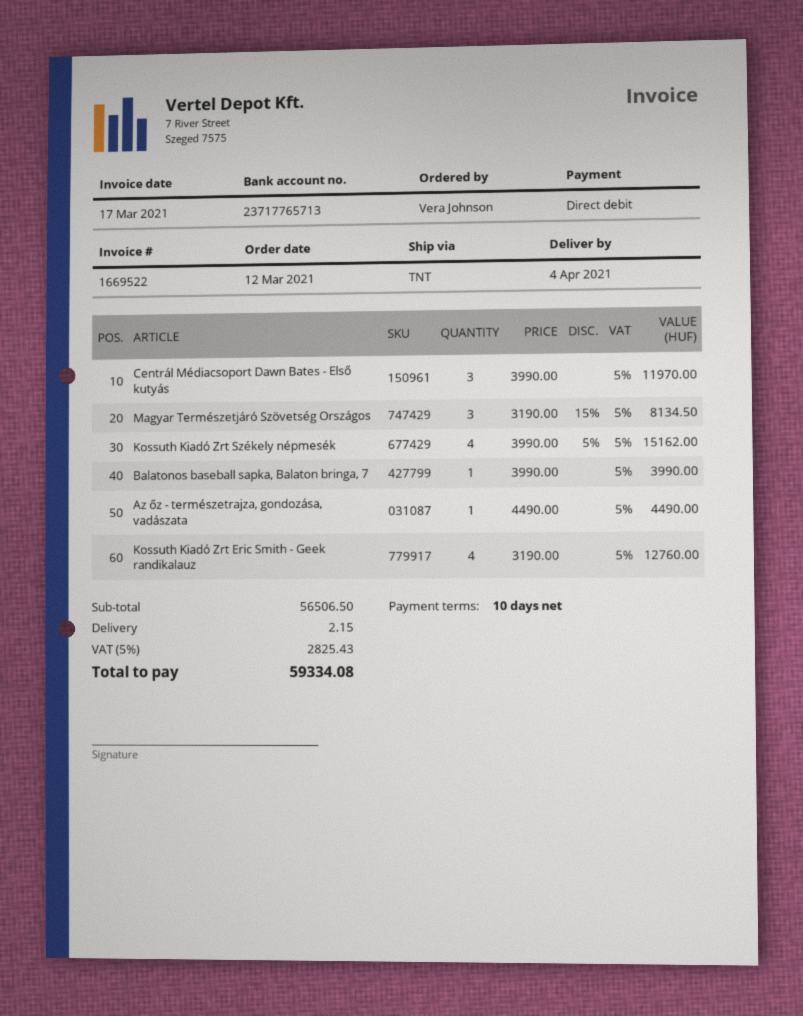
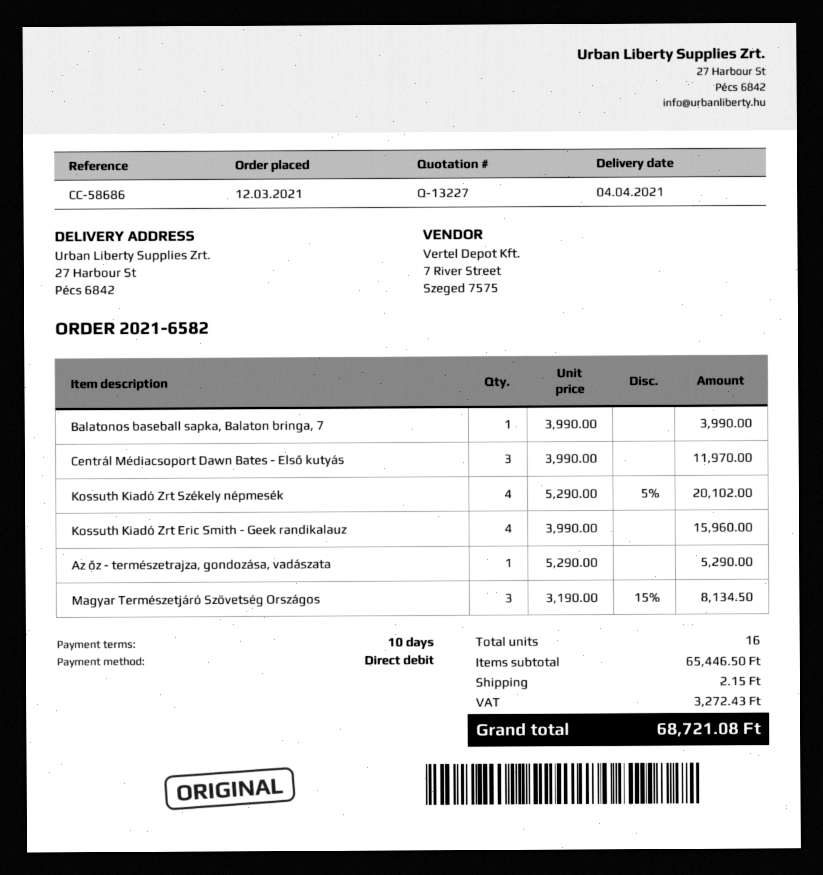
Kossuth Kiadó Zrt Székely népmesék: 4 x 3990.00 - 5% = 15162.00 -> 4 x 5290.00 - 5% = 20102.00
Az őz - természetrajza, gondozása, vadászata: 1 x 4490.00 = 4490.00 -> 1 x 5290.00 = 5290.00
Kossuth Kiadó Zrt Eric Smith - Geek randikalauz: 4 x 3190.00 = 12760.00 -> 4 x 3990.00 = 15960.00
subtotal: 56506.50 -> 65446.50
tax: 2825.43 -> 3272.43
total: 59334.08 -> 68721.08

